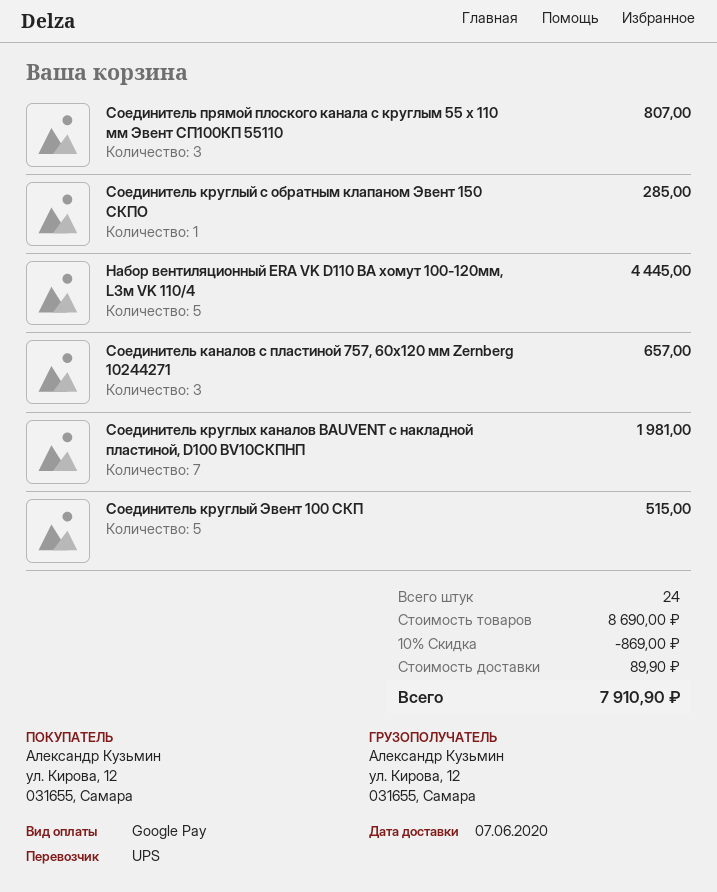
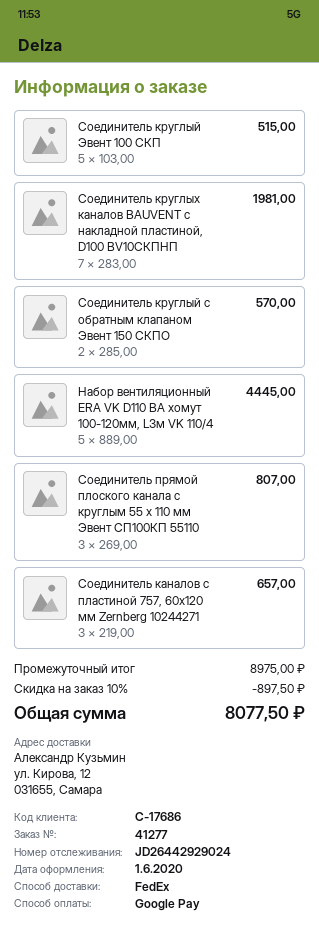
shipping method: UPS -> FedEx
Соединитель круглый с обратным клапаном Эвент 150 СКПО: 1 for 285.00 -> 2 for 570.00
subtotal: 8690.00 -> 8975.00
discount: 10% = 869.00 -> 10% = 897.50
shipping: 89.90 -> none
total: 7910.90 -> 8077.50

